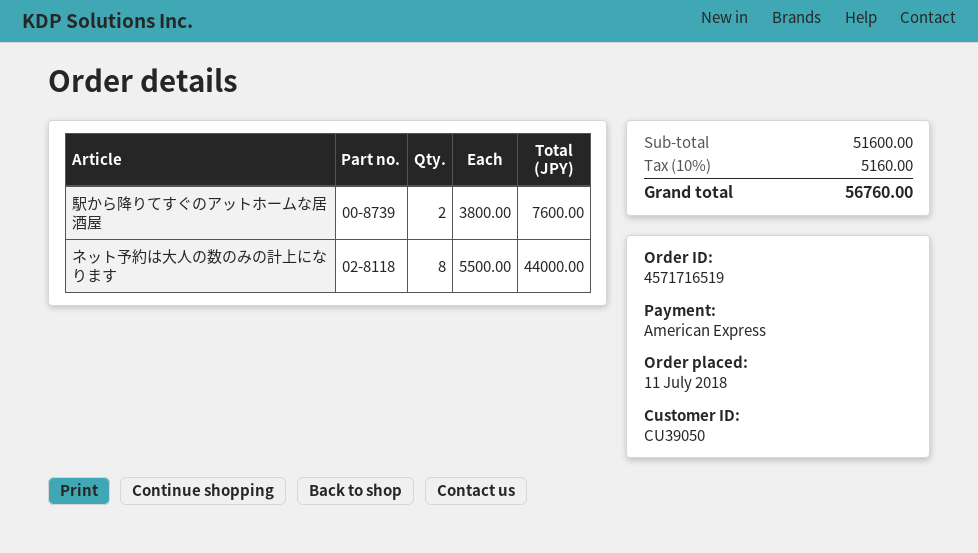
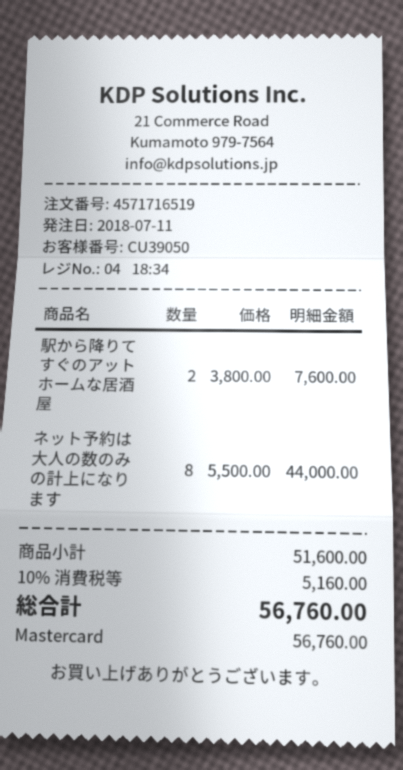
payment method: American Express -> Mastercard

